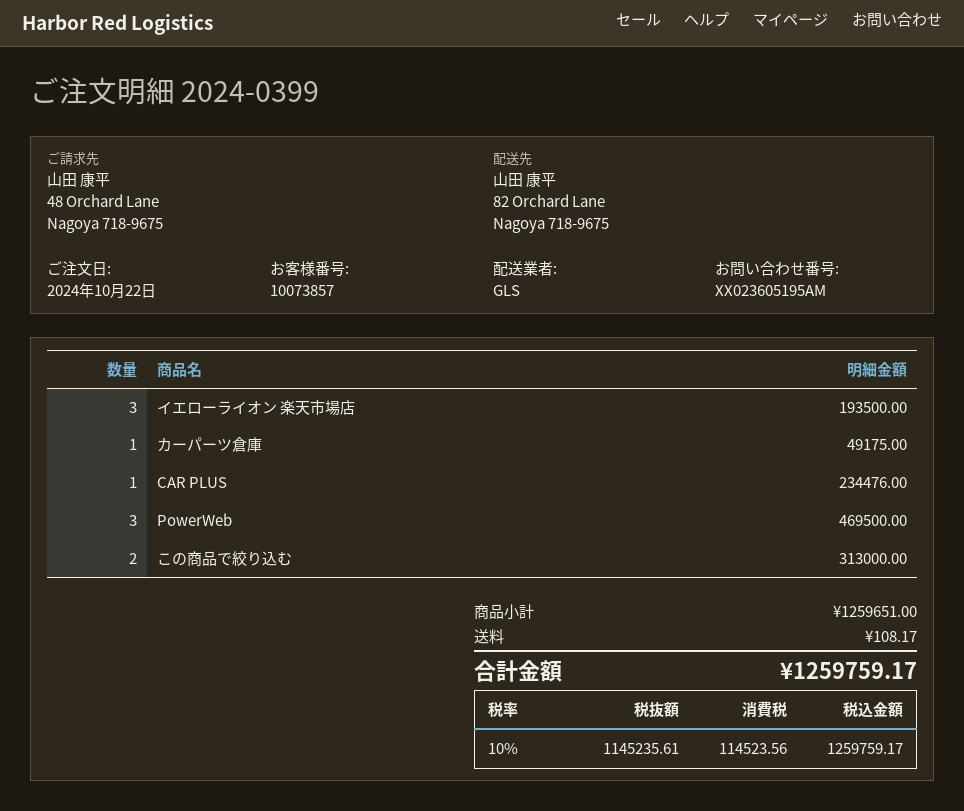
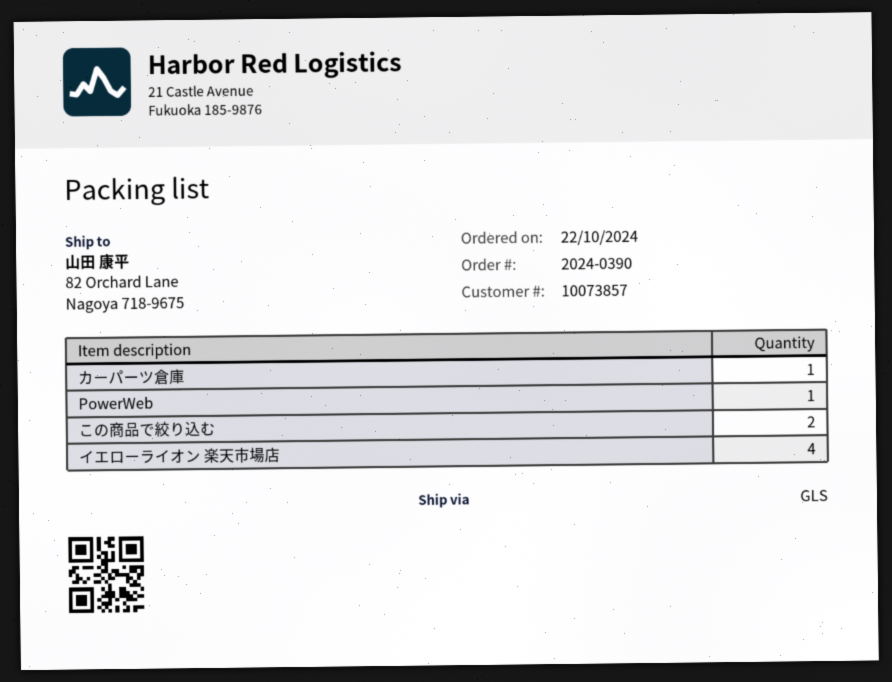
order number: 2024-0399 -> 2024-0390
イエローライオン 楽天市場店: 3 -> 4
CAR PLUS: 1 -> none
PowerWeb: 3 -> 1

